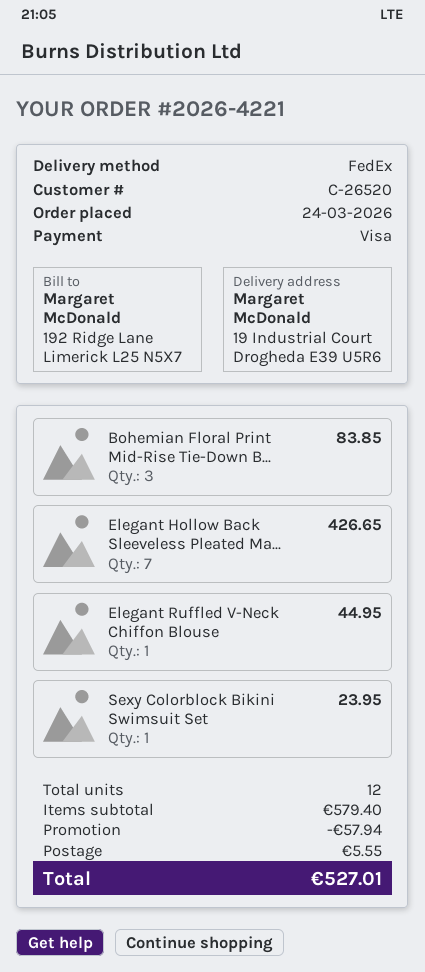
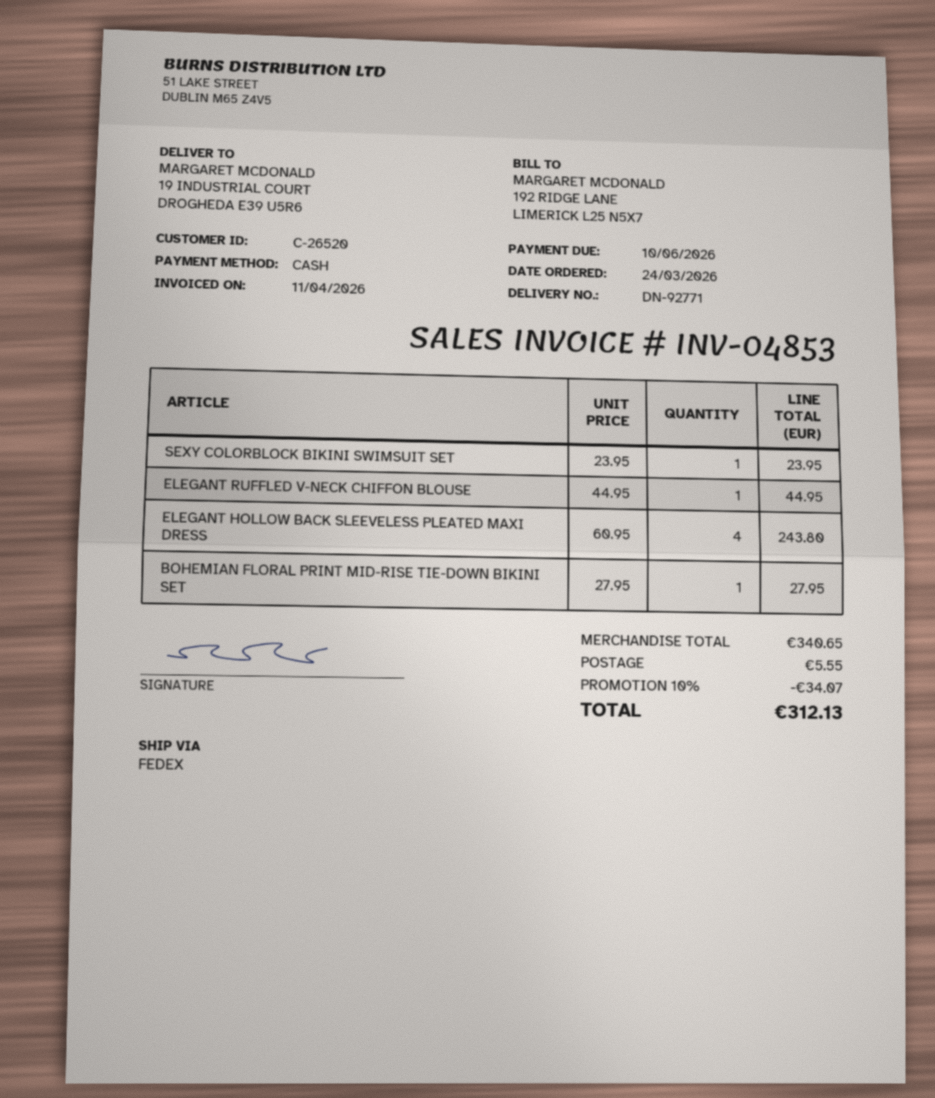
payment method: Visa -> cash
Bohemian Floral Print Mid-Rise Tie-Down B...: 3 for 83.85 -> 1 for 27.95
Elegant Hollow Back Sleeveless Pleated Ma...: 7 for 426.65 -> 4 for 243.80
subtotal: 579.40 -> 340.65
discount: 57.94 -> 34.07
total: 527.01 -> 312.13

